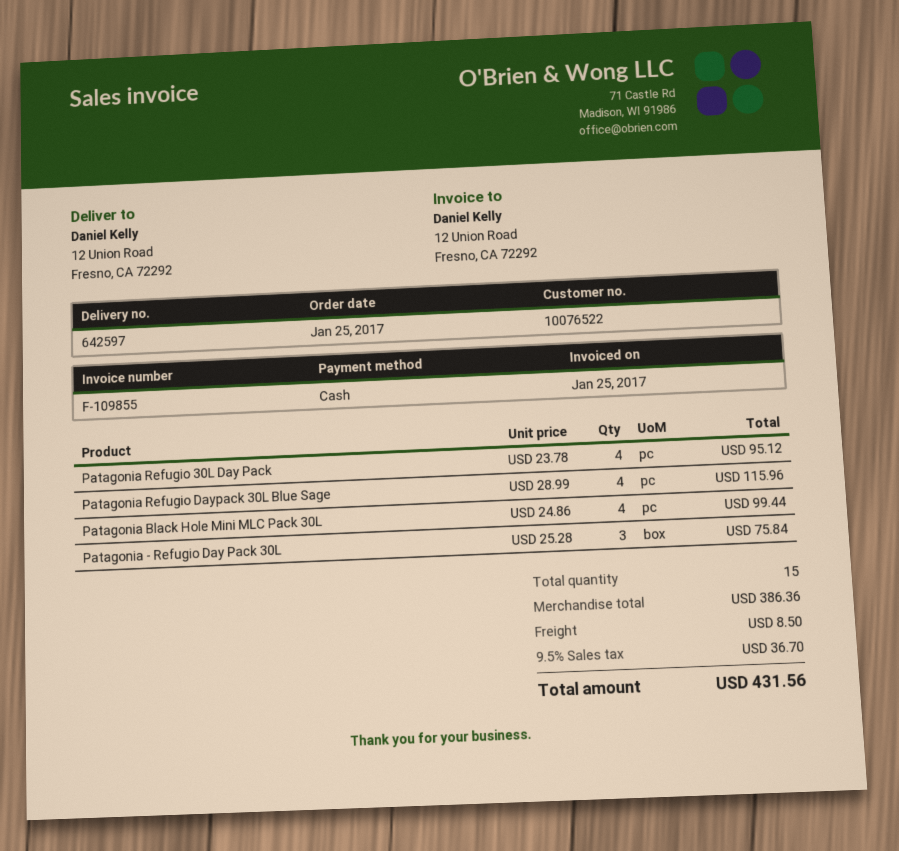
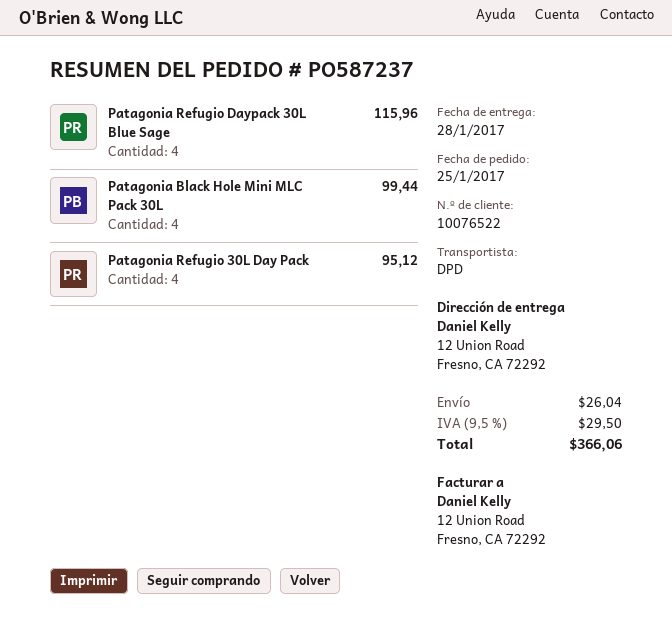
Patagonia - Refugio Day Pack 30L: 3 for 75.84 -> none
shipping: 8.50 -> 26.04
tax: 9.5% = 36.70 -> 9.5% = 29.50
total: 431.56 -> 366.06

